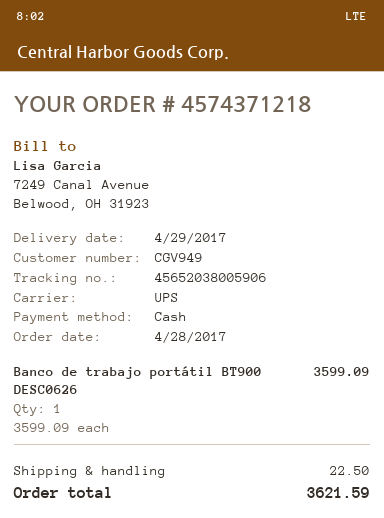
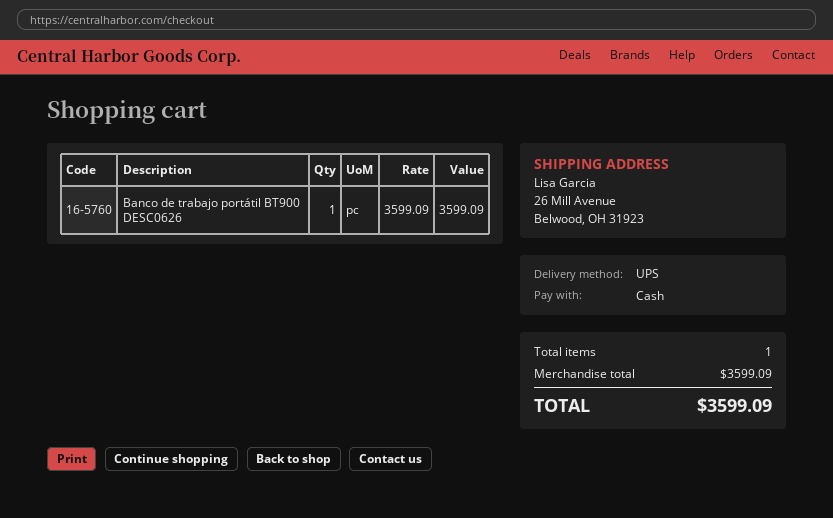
shipping: 22.50 -> none
total: 3621.59 -> 3599.09

